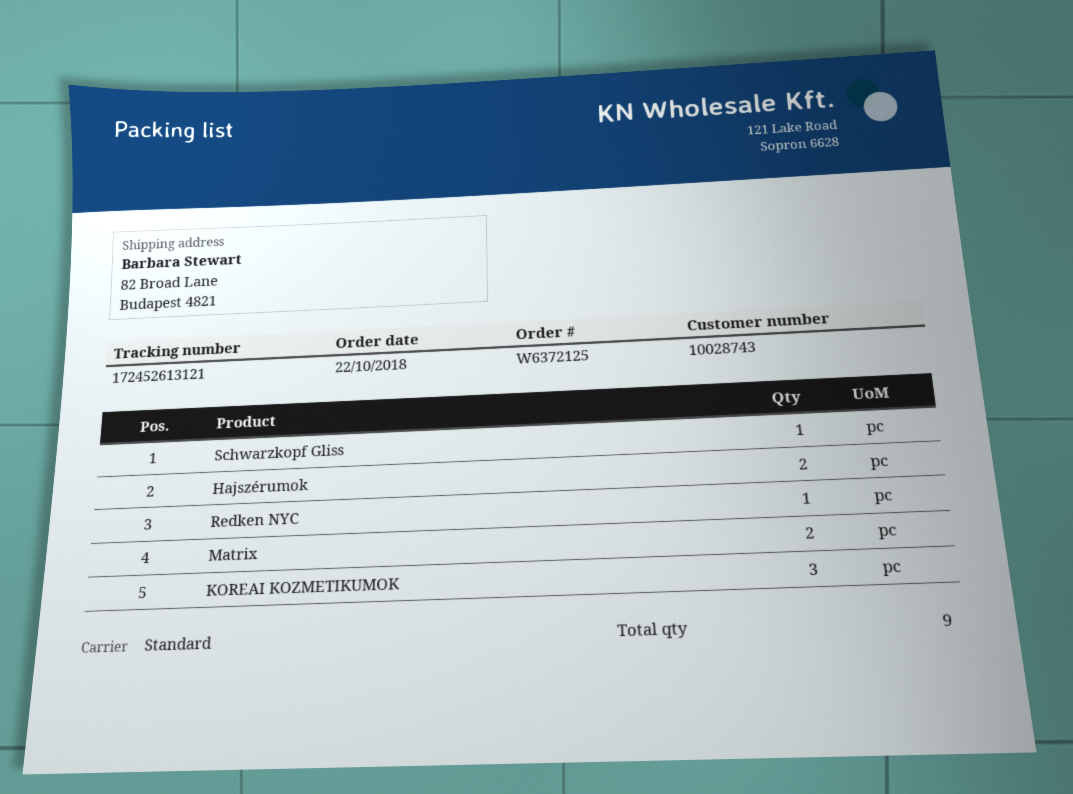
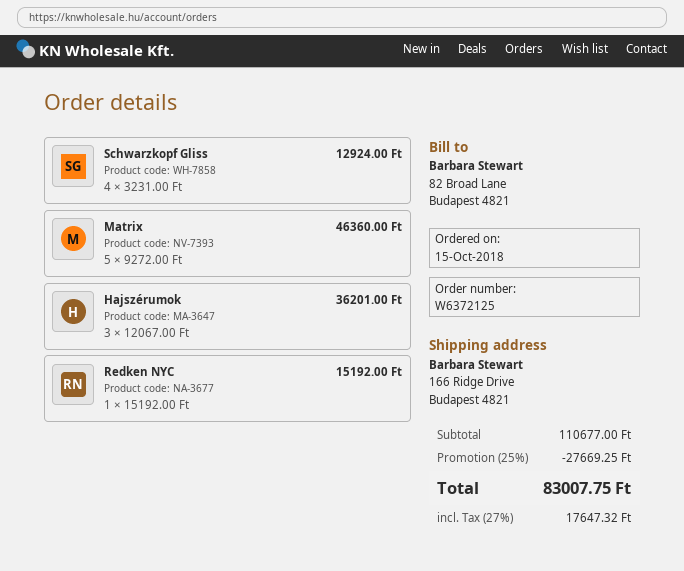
order date: 2018-10-22 -> 2018-10-15
ship to: 82 Broad Lane, Budapest 4821 -> 166 Ridge Drive, Budapest 4821
Schwarzkopf Gliss: 1 -> 4
Hajszérumok: 2 -> 3
Matrix: 2 -> 5
KOREAI KOZMETIKUMOK: 3 -> none

